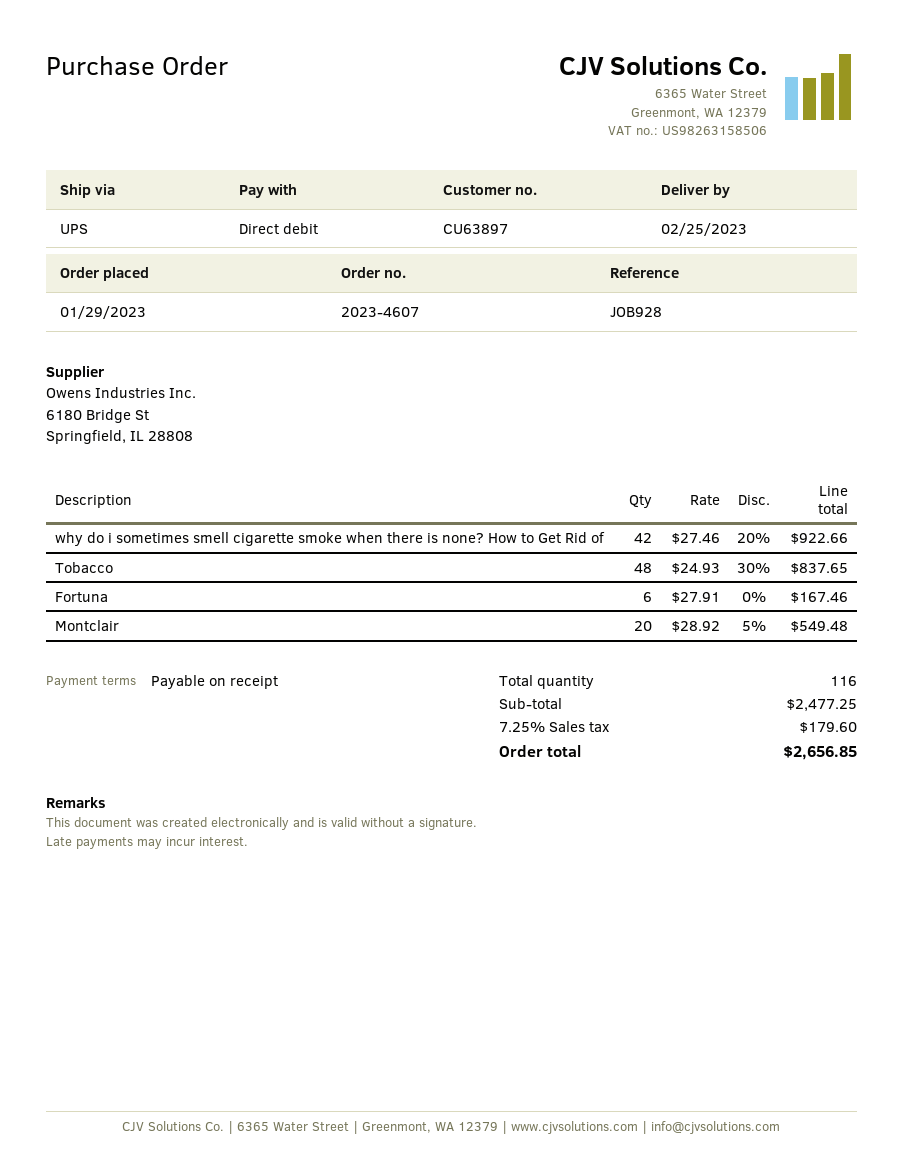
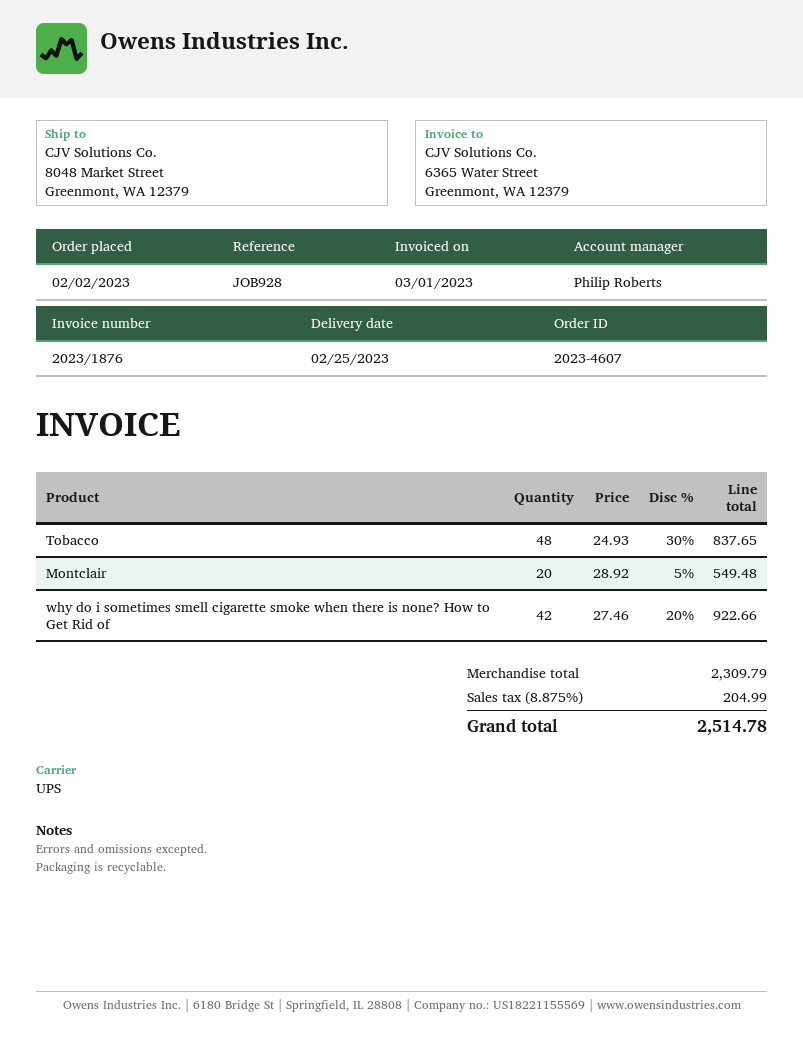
order date: 2023-01-29 -> 2023-02-02
Fortuna: 6 x 27.91 = 167.46 -> none
subtotal: 2477.25 -> 2309.79
tax: 7.25% = 179.60 -> 8.875% = 204.99
total: 2656.85 -> 2514.78

